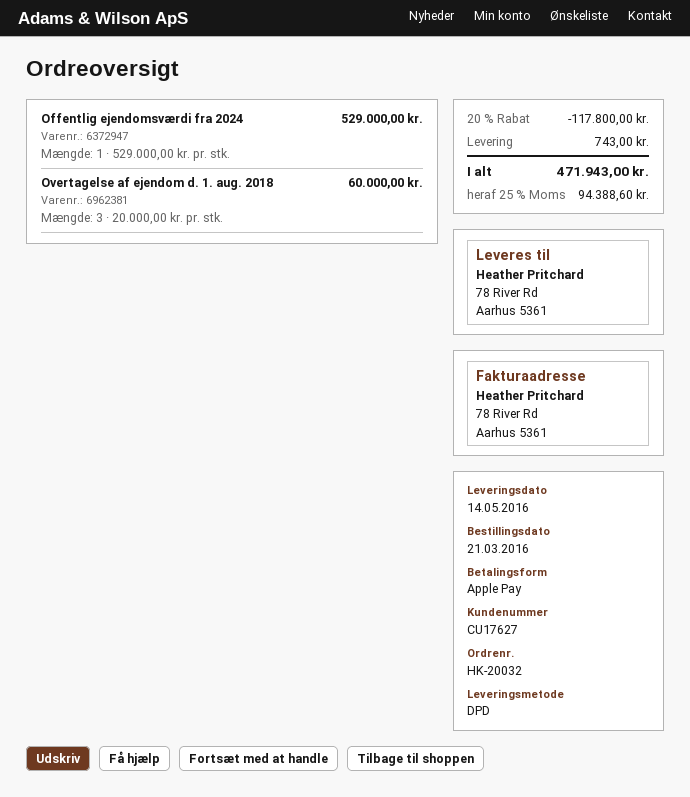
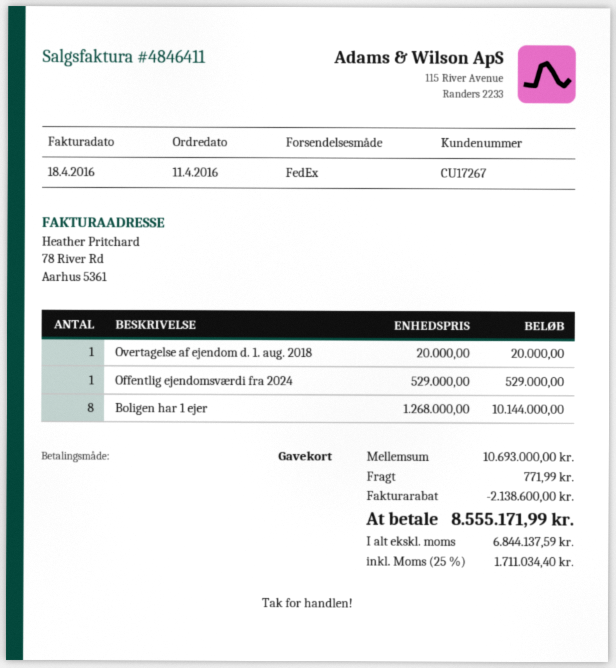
order date: 2016-03-21 -> 2016-04-11
customer number: CU17627 -> CU17267
payment method: Apple Pay -> gift card
shipping method: DPD -> FedEx
Overtagelse af ejendom d. 1. aug. 2018: 3 x 20000.00 = 60000.00 -> 1 x 20000.00 = 20000.00
Boligen har 1 ejer: none -> 8 x 1268000.00 = 10144000.00
discount: 117800.00 -> 2138600.00
shipping: 743.00 -> 771.99
tax: 25% = 94388.60 -> 25% = 1711034.40
total: 471943.00 -> 8555171.99

